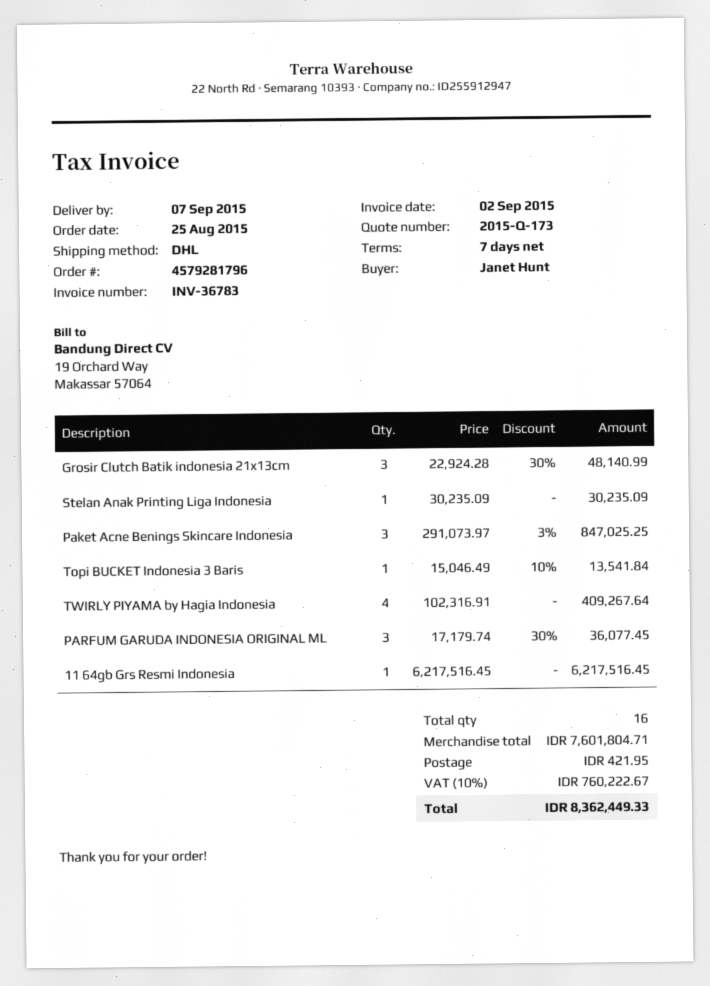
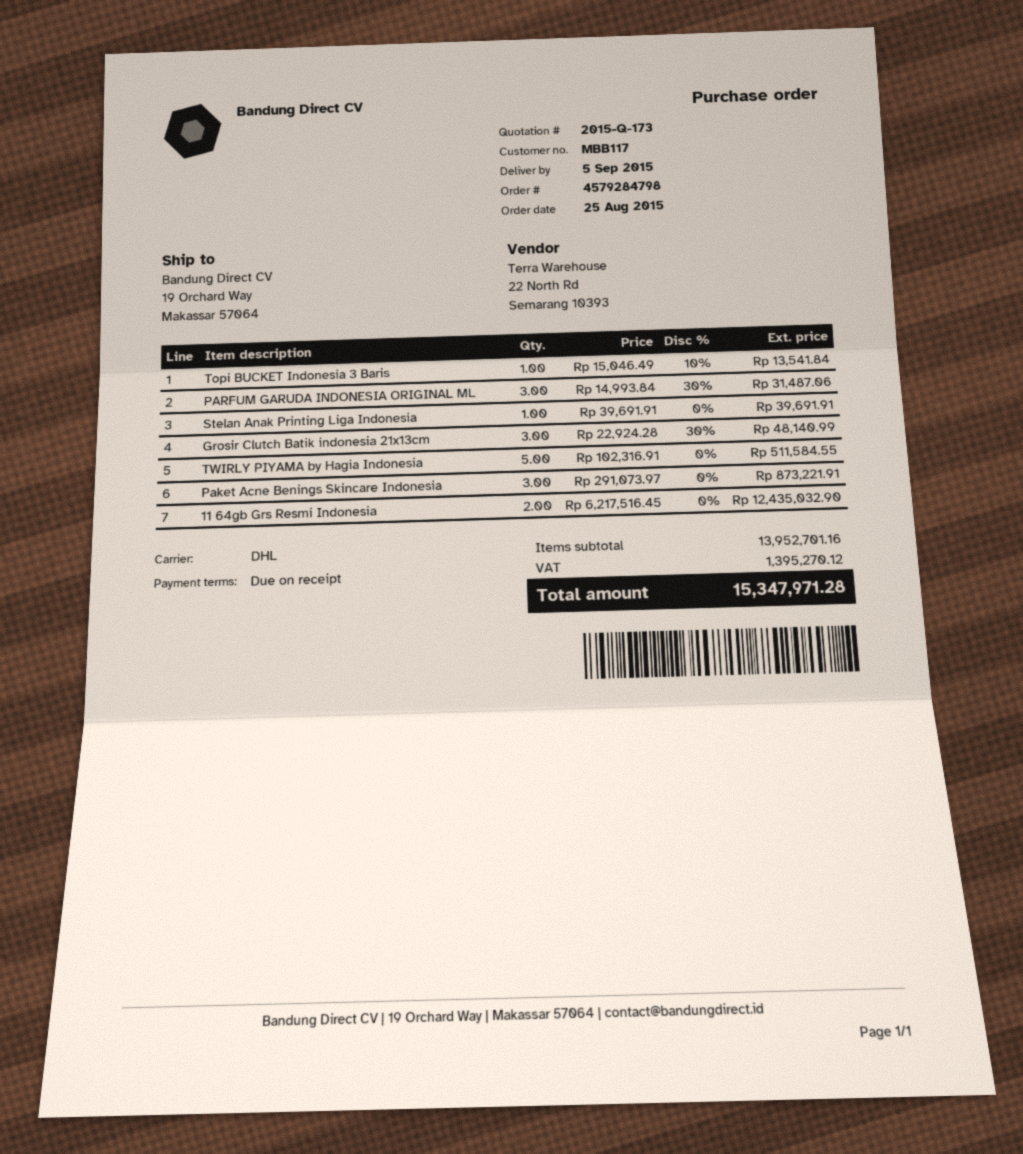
order number: 4579281796 -> 4579284798
delivery date: 2015-09-07 -> 2015-09-05
payment terms: 7 days -> on receipt
Stelan Anak Printing Liga Indonesia: 1 x 30235.09 = 30235.09 -> 1 x 39691.91 = 39691.91
Paket Acne Benings Skincare Indonesia: 3 x 291073.97 - 3% = 847025.25 -> 3 x 291073.97 = 873221.91
TWIRLY PIYAMA by Hagia Indonesia: 4 x 102316.91 = 409267.64 -> 5 x 102316.91 = 511584.55
PARFUM GARUDA INDONESIA ORIGINAL ML: 3 x 17179.74 - 30% = 36077.45 -> 3 x 14993.84 - 30% = 31487.06
11 64gb Grs Resmi Indonesia: 1 x 6217516.45 = 6217516.45 -> 2 x 6217516.45 = 12435032.90
subtotal: 7601804.71 -> 13952701.16
shipping: 421.95 -> none
tax: 760222.67 -> 1395270.12
total: 8362449.33 -> 15347971.28

